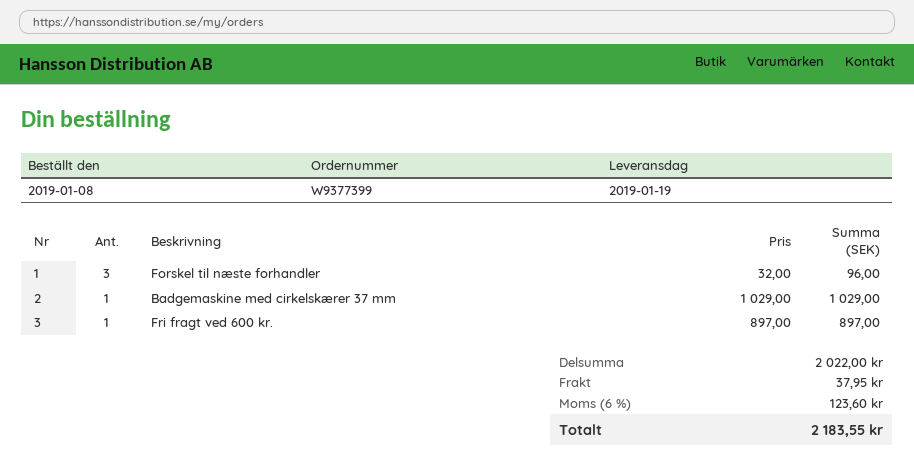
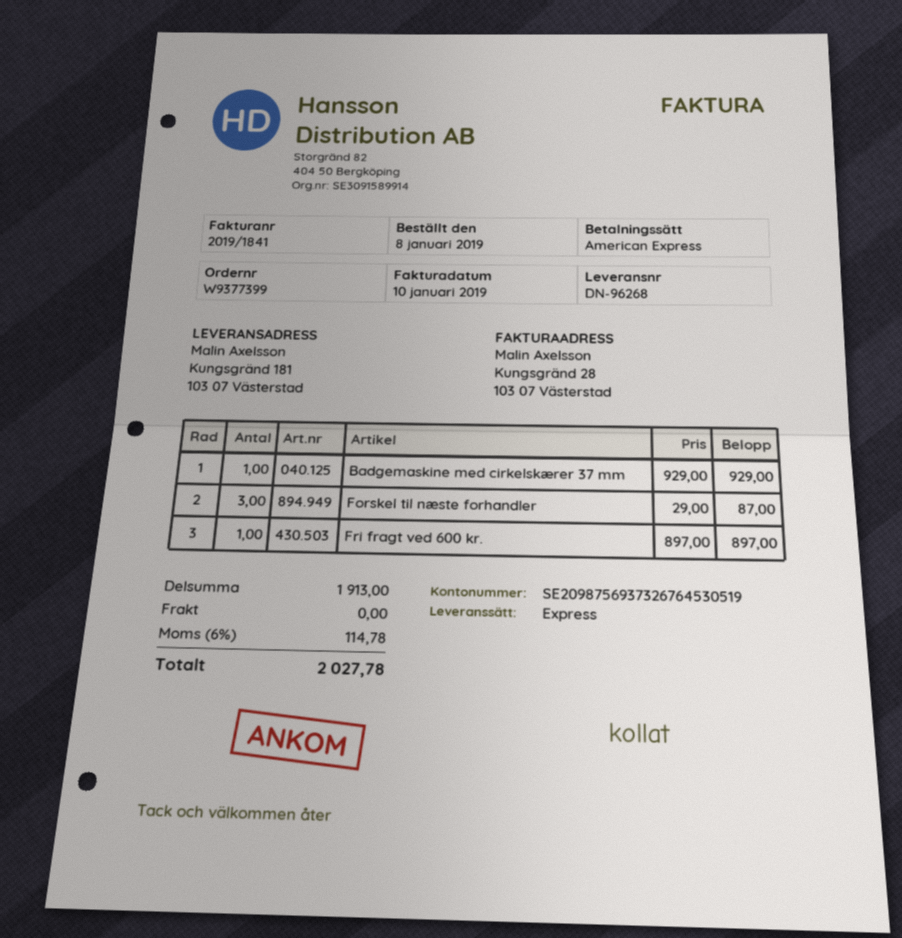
Forskel til næste forhandler: 3 x 32.00 = 96.00 -> 3 x 29.00 = 87.00
Badgemaskine med cirkelskærer 37 mm: 1 x 1029.00 = 1029.00 -> 1 x 929.00 = 929.00
subtotal: 2022.00 -> 1913.00
shipping: 37.95 -> 0.00
tax: 6% = 123.60 -> 6% = 114.78
total: 2183.55 -> 2027.78

